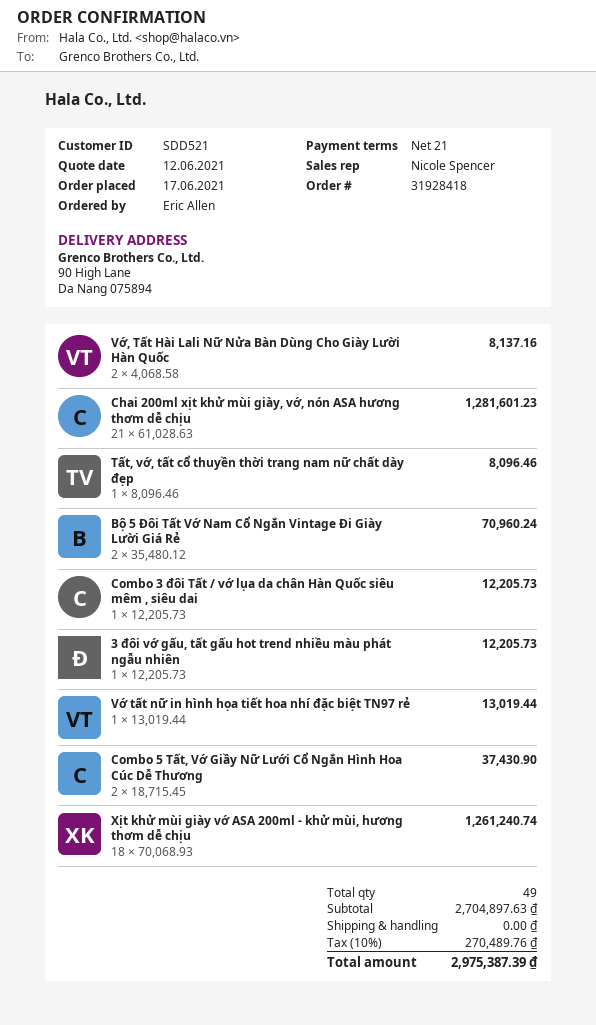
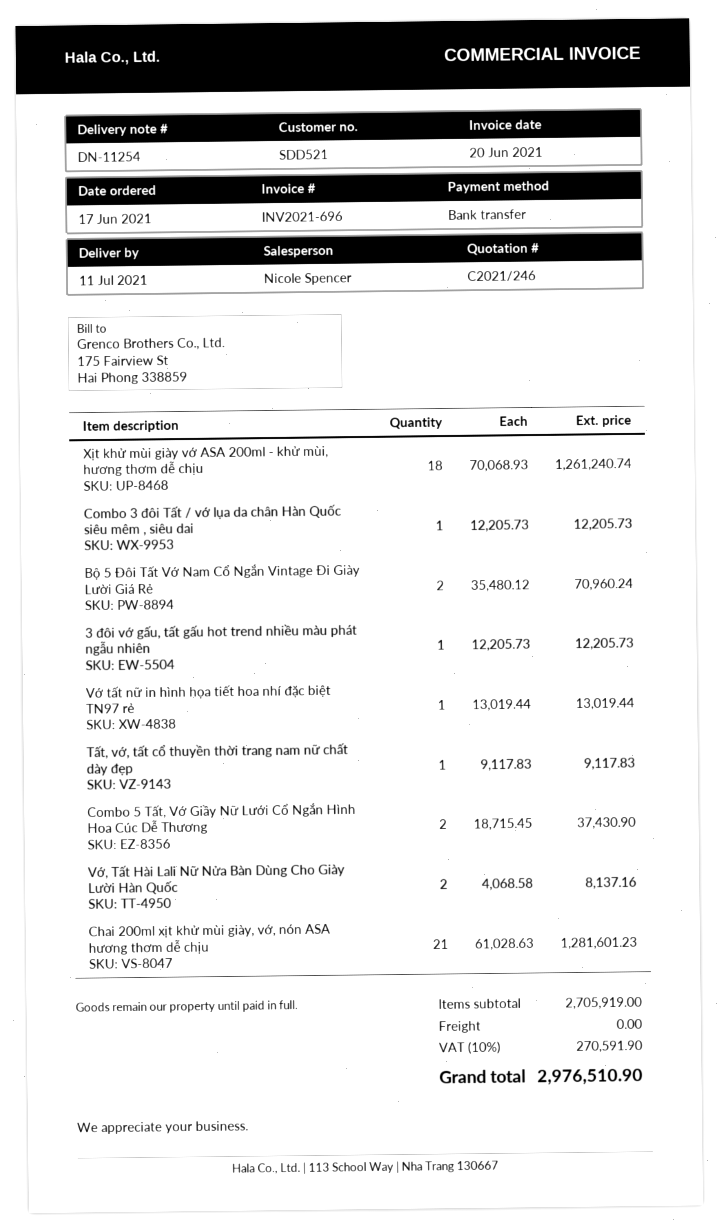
Tất, vớ, tất cổ thuyền thời trang nam nữ chất dày đẹp: 1 x 8096.46 = 8096.46 -> 1 x 9117.83 = 9117.83
subtotal: 2704897.63 -> 2705919.00
tax: 10% = 270489.76 -> 10% = 270591.90
total: 2975387.39 -> 2976510.90

